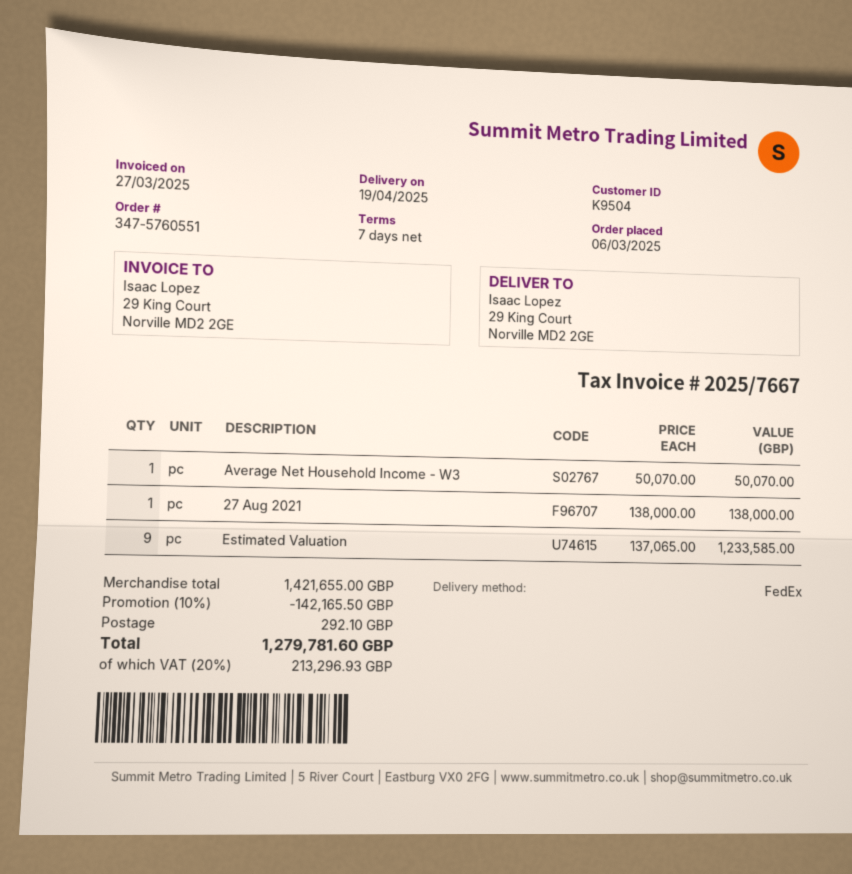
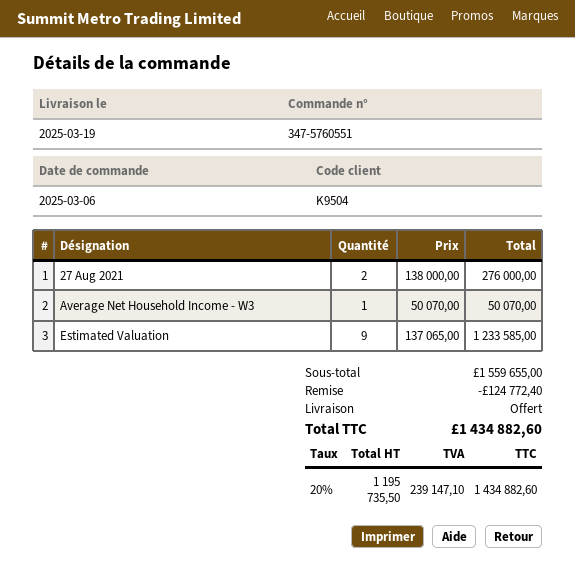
delivery date: 2025-04-19 -> 2025-03-19
27 Aug 2021: 1 x 138000.00 = 138000.00 -> 2 x 138000.00 = 276000.00
subtotal: 1421655.00 -> 1559655.00
discount: 142165.50 -> 124772.40
shipping: 292.10 -> 0.00
tax: 20% = 213296.93 -> 20% = 239147.10
total: 1279781.60 -> 1434882.60

